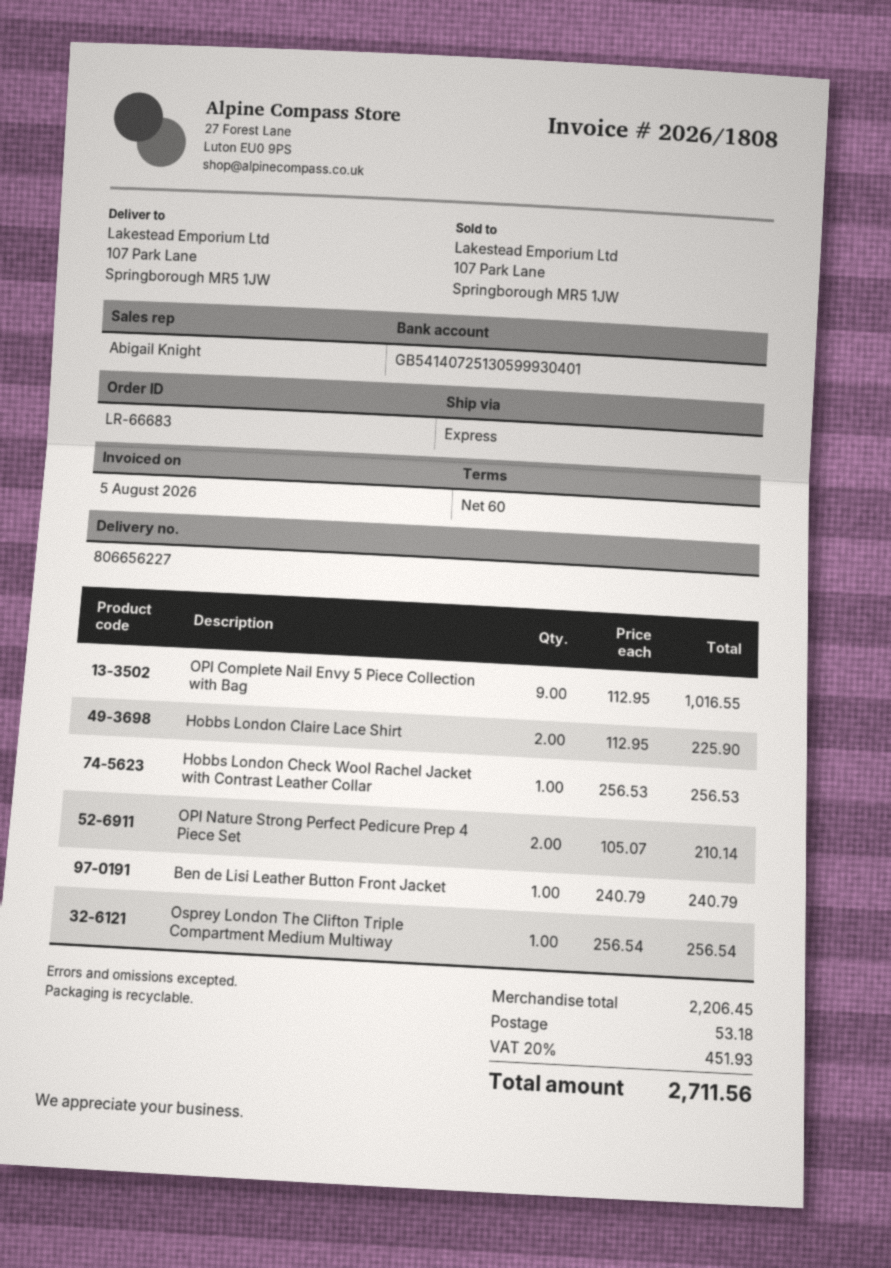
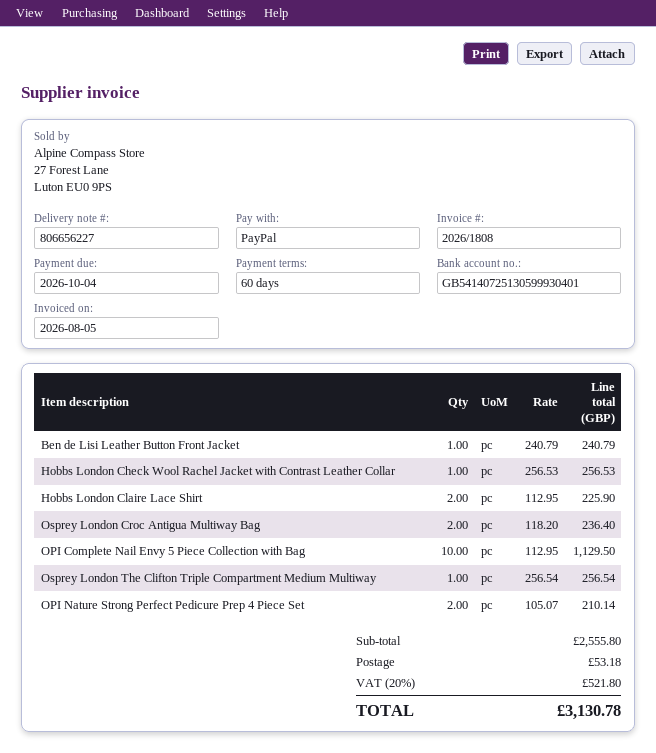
OPI Complete Nail Envy 5 Piece Collection with Bag: 9 x 112.95 = 1016.55 -> 10 x 112.95 = 1129.50
Osprey London Croc Antigua Multiway Bag: none -> 2 x 118.20 = 236.40
subtotal: 2206.45 -> 2555.80
tax: 20% = 451.93 -> 20% = 521.80
total: 2711.56 -> 3130.78

